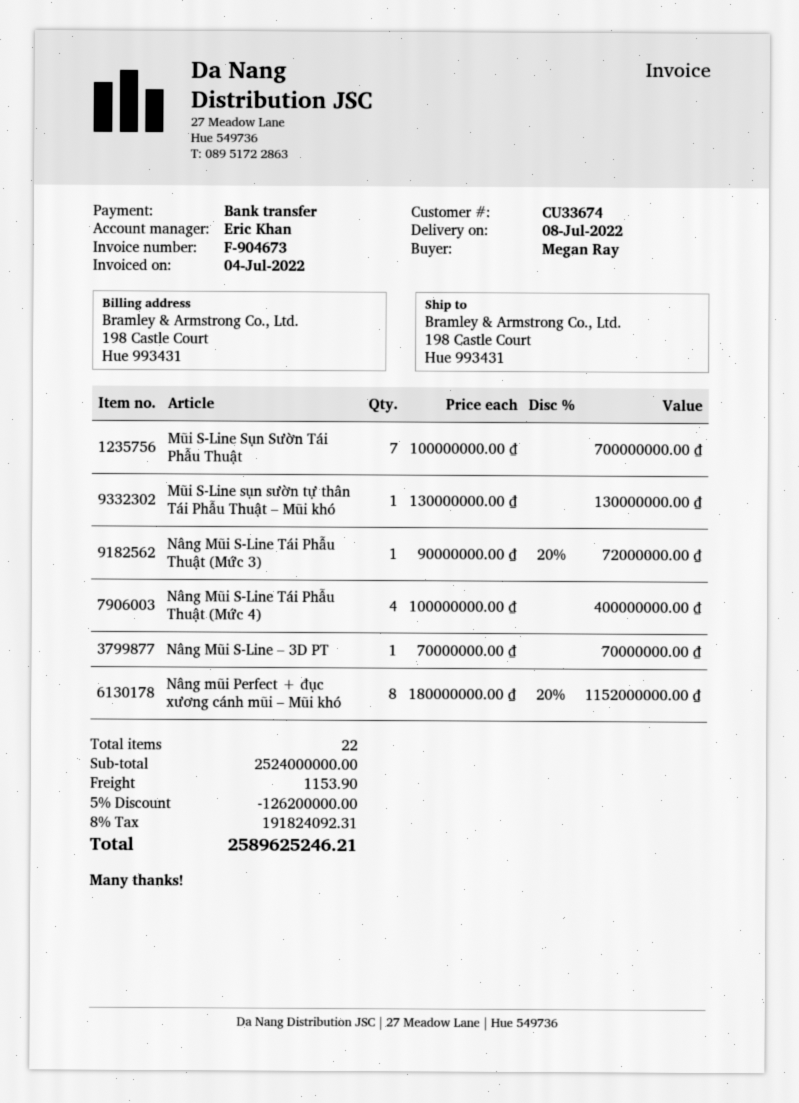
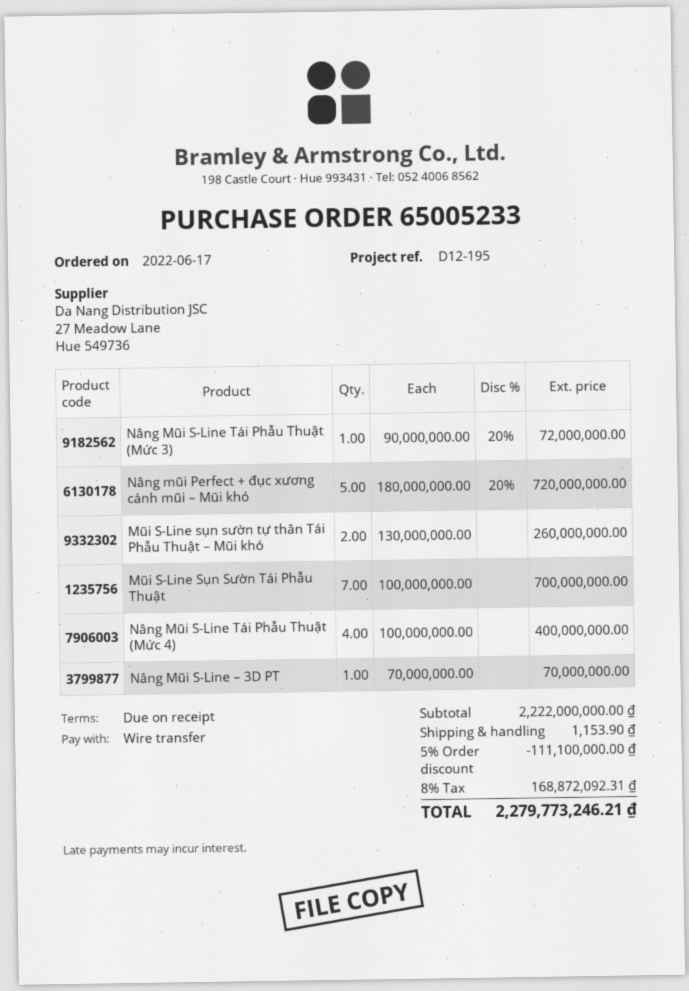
Mũi S-Line sụn sườn tự thân Tái Phẫu Thuật – Mũi khó: 1 x 130000000.00 = 130000000.00 -> 2 x 130000000.00 = 260000000.00
Nâng mũi Perfect + đục xương cánh mũi – Mũi khó: 8 x 180000000.00 - 20% = 1152000000.00 -> 5 x 180000000.00 - 20% = 720000000.00
subtotal: 2524000000.00 -> 2222000000.00
discount: 5% = 126200000.00 -> 5% = 111100000.00
tax: 8% = 191824092.31 -> 8% = 168872092.31
total: 2589625246.21 -> 2279773246.21

